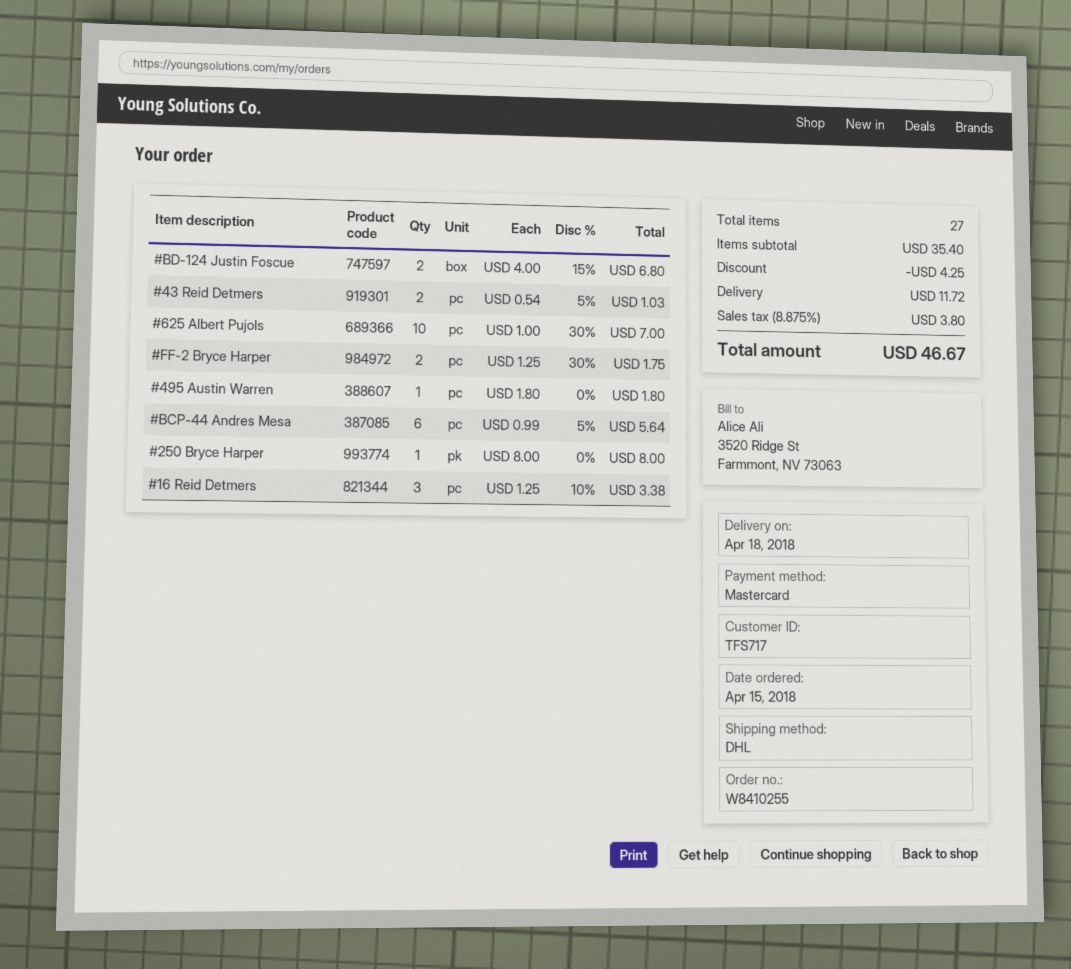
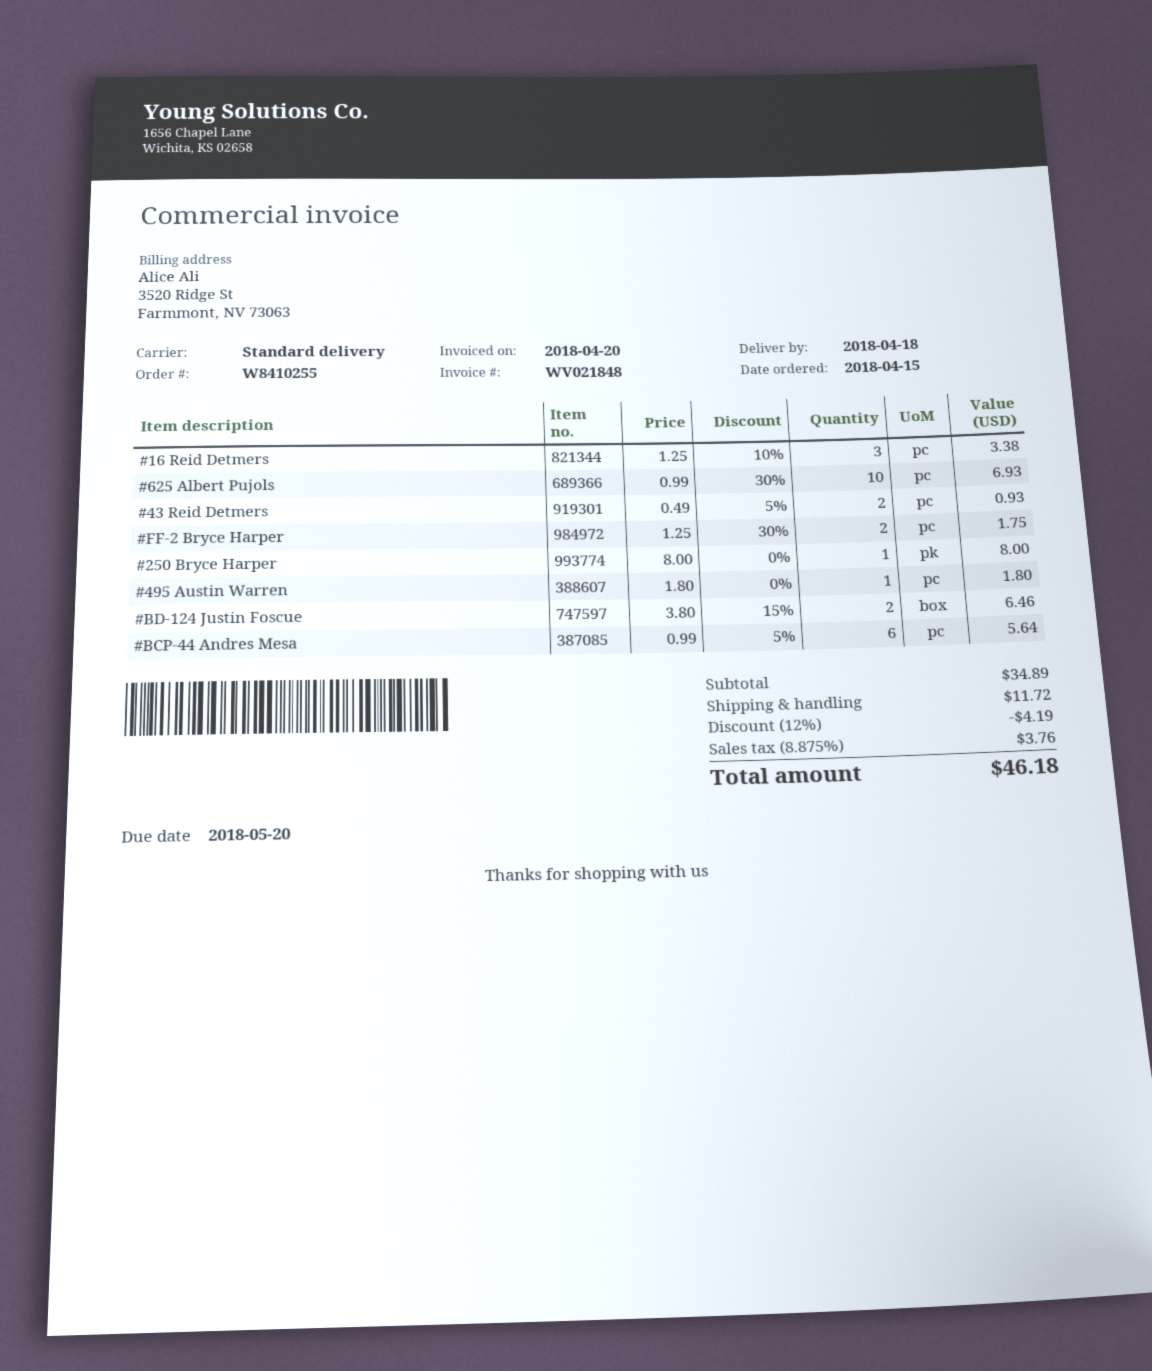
shipping method: DHL -> standard
#BD-124 Justin Foscue: 2 x 4.00 - 15% = 6.80 -> 2 x 3.80 - 15% = 6.46
#43 Reid Detmers: 2 x 0.54 - 5% = 1.03 -> 2 x 0.49 - 5% = 0.93
#625 Albert Pujols: 10 x 1.00 - 30% = 7.00 -> 10 x 0.99 - 30% = 6.93
subtotal: 35.40 -> 34.89
discount: 4.25 -> 4.19
tax: 8.875% = 3.80 -> 8.875% = 3.76
total: 46.67 -> 46.18

